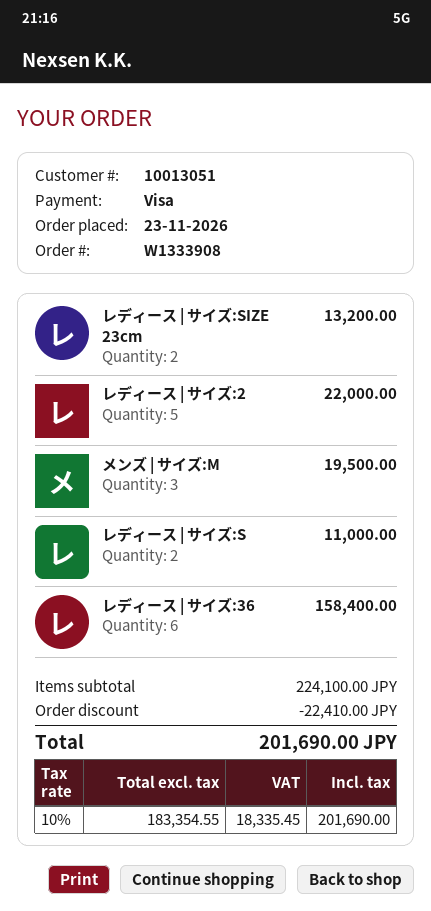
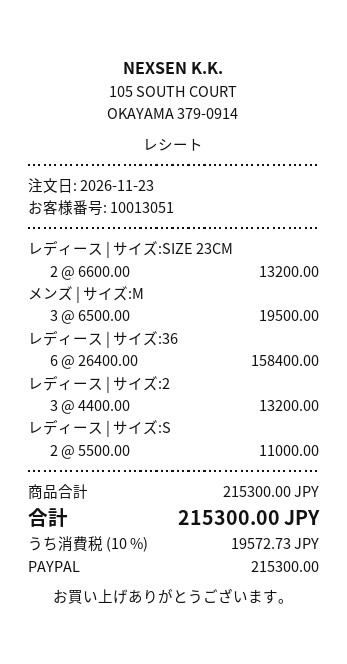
payment method: Visa -> PayPal
レディース | サイズ:2: 5 for 22000.00 -> 3 for 13200.00
subtotal: 224100.00 -> 215300.00
discount: 22410.00 -> none
tax: 10% = 18335.45 -> 10% = 19572.73
total: 201690.00 -> 215300.00

